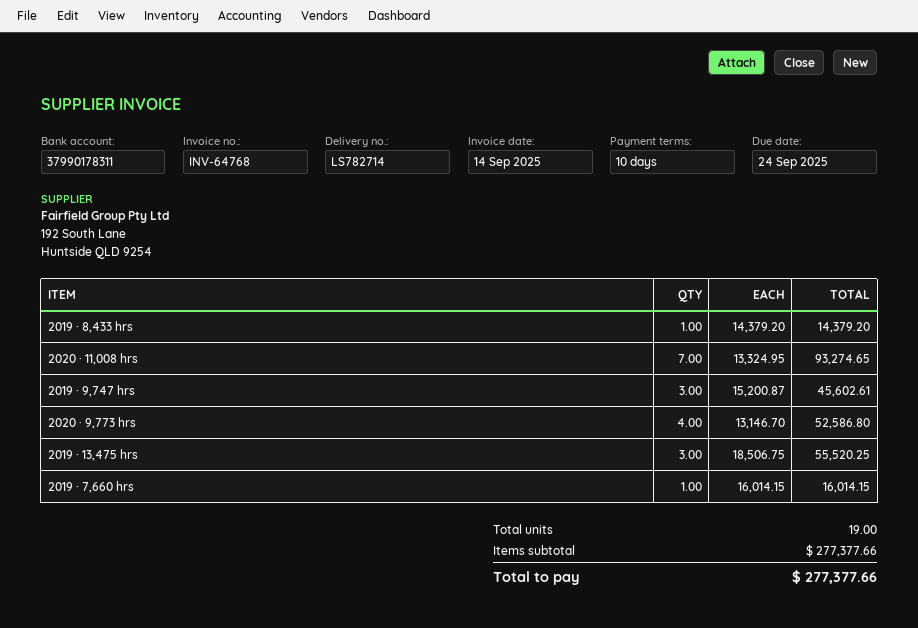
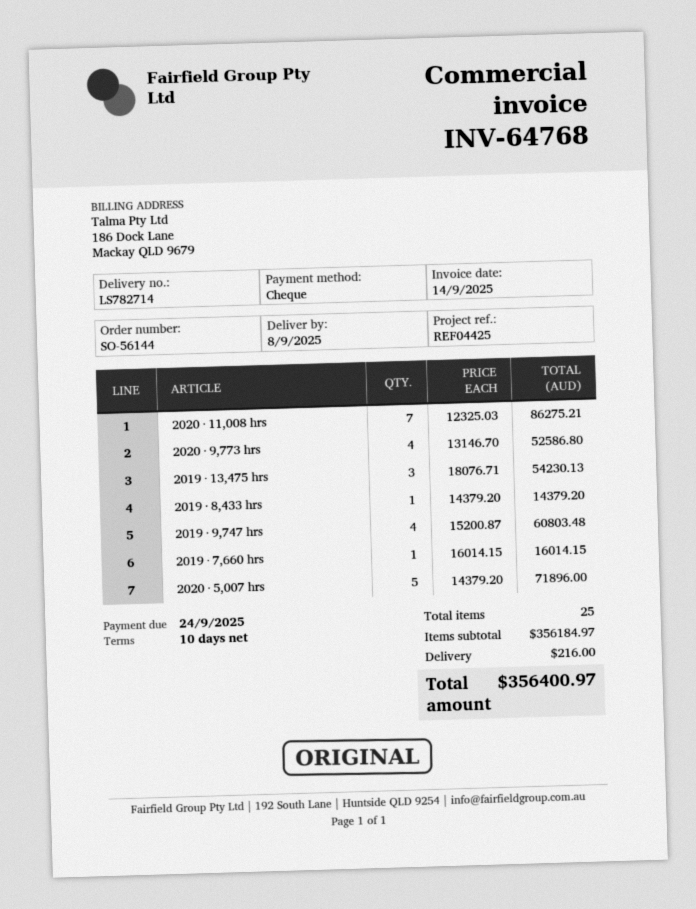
2020 · 11,008 hrs: 7 x 13324.95 = 93274.65 -> 7 x 12325.03 = 86275.21
2019 · 9,747 hrs: 3 x 15200.87 = 45602.61 -> 4 x 15200.87 = 60803.48
2019 · 13,475 hrs: 3 x 18506.75 = 55520.25 -> 3 x 18076.71 = 54230.13
2020 · 5,007 hrs: none -> 5 x 14379.20 = 71896.00
total quantity: 19 -> 25
subtotal: 277377.66 -> 356184.97
shipping: none -> 216.00
total: 277377.66 -> 356400.97

